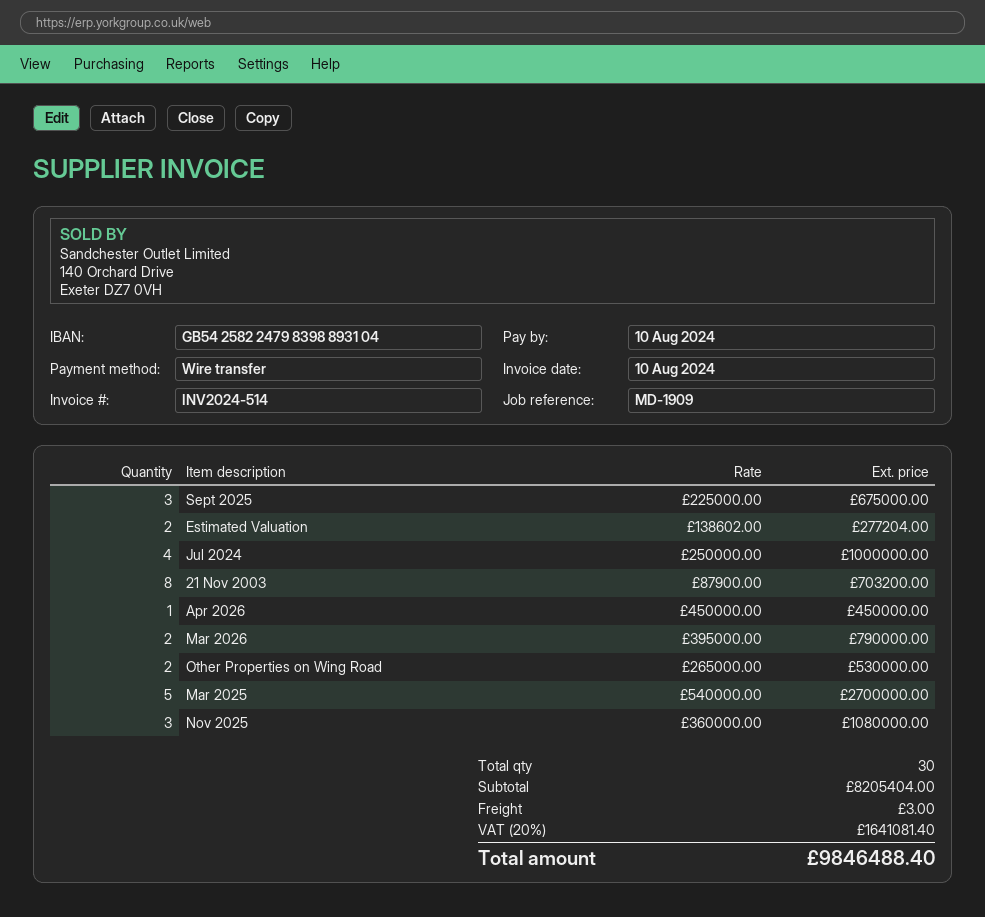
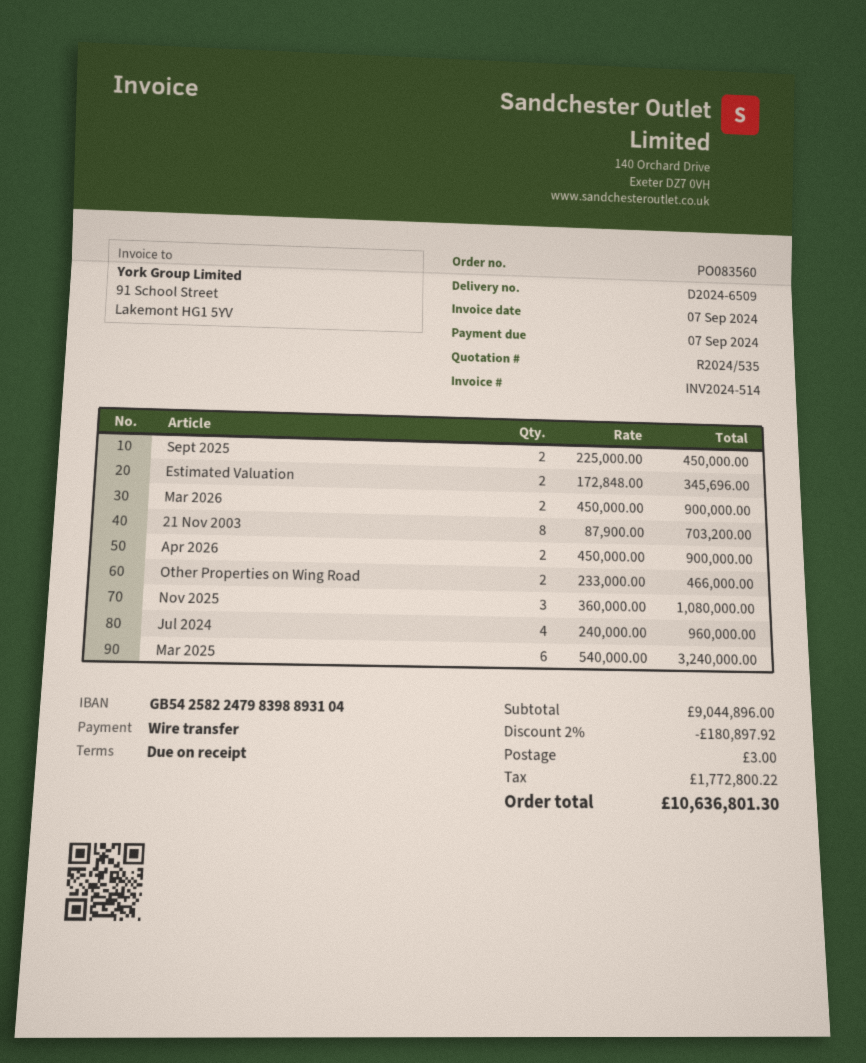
invoice date: 2024-08-10 -> 2024-09-07
due date: 2024-08-10 -> 2024-09-07
Sept 2025: 3 x 225000.00 = 675000.00 -> 2 x 225000.00 = 450000.00
Estimated Valuation: 2 x 138602.00 = 277204.00 -> 2 x 172848.00 = 345696.00
Jul 2024: 4 x 250000.00 = 1000000.00 -> 4 x 240000.00 = 960000.00
Apr 2026: 1 x 450000.00 = 450000.00 -> 2 x 450000.00 = 900000.00
Mar 2026: 2 x 395000.00 = 790000.00 -> 2 x 450000.00 = 900000.00
Other Properties on Wing Road: 2 x 265000.00 = 530000.00 -> 2 x 233000.00 = 466000.00
Mar 2025: 5 x 540000.00 = 2700000.00 -> 6 x 540000.00 = 3240000.00
subtotal: 8205404.00 -> 9044896.00
discount: none -> 2% = 180897.92
tax: 1641081.40 -> 1772800.22
total: 9846488.40 -> 10636801.30

